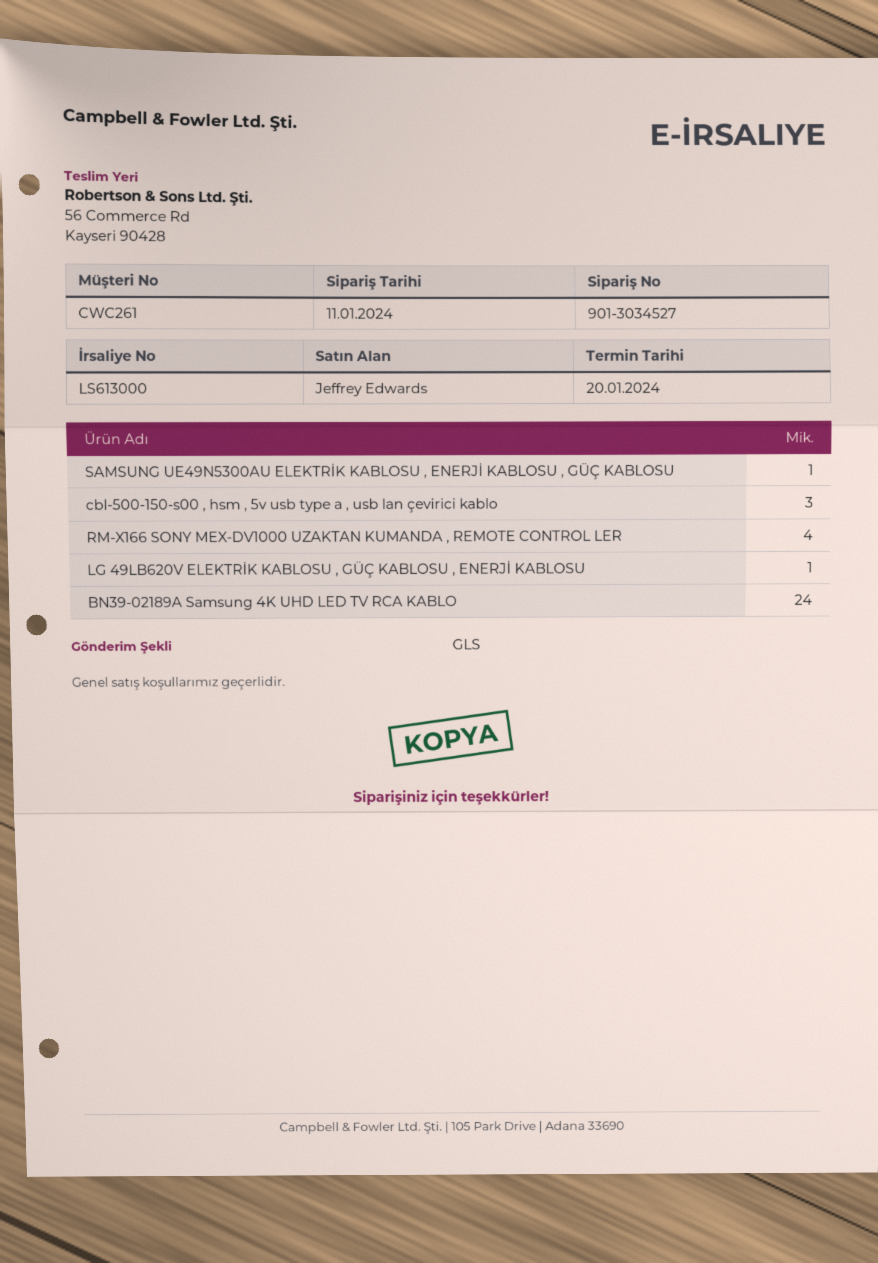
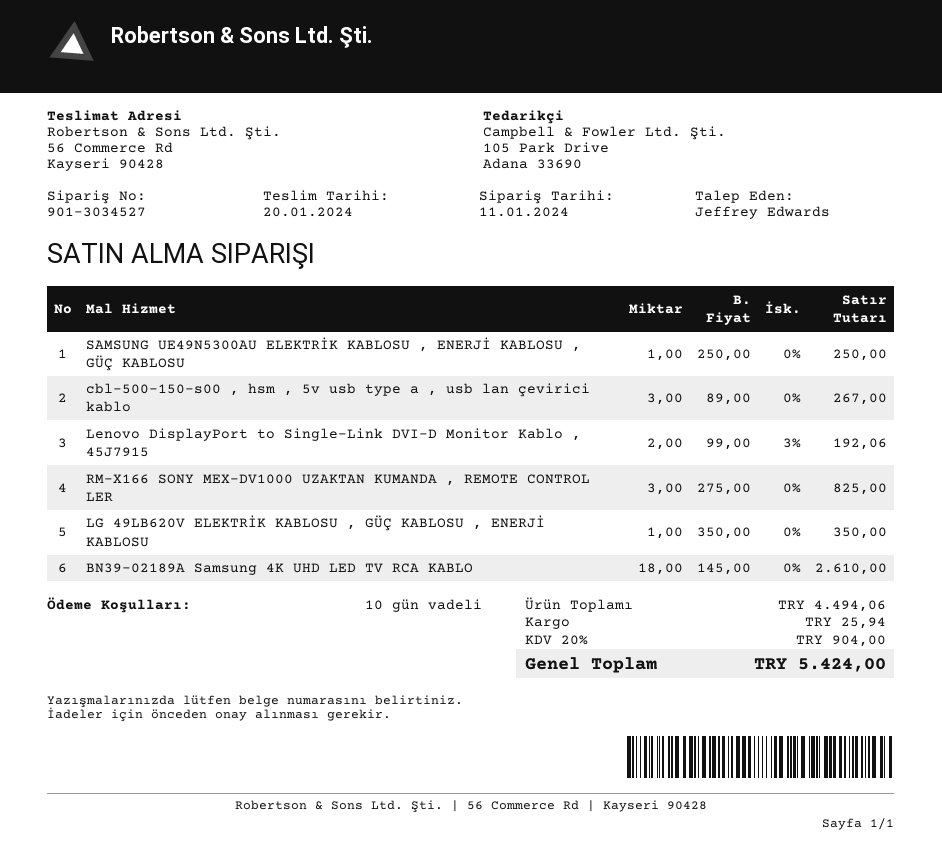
RM-X166 SONY MEX-DV1000 UZAKTAN KUMANDA , REMOTE CONTROL LER: 4 -> 3
BN39-02189A Samsung 4K UHD LED TV RCA KABLO: 24 -> 18
Lenovo DisplayPort to Single-Link DVI-D Monitor Kablo , 45J7915: none -> 2

